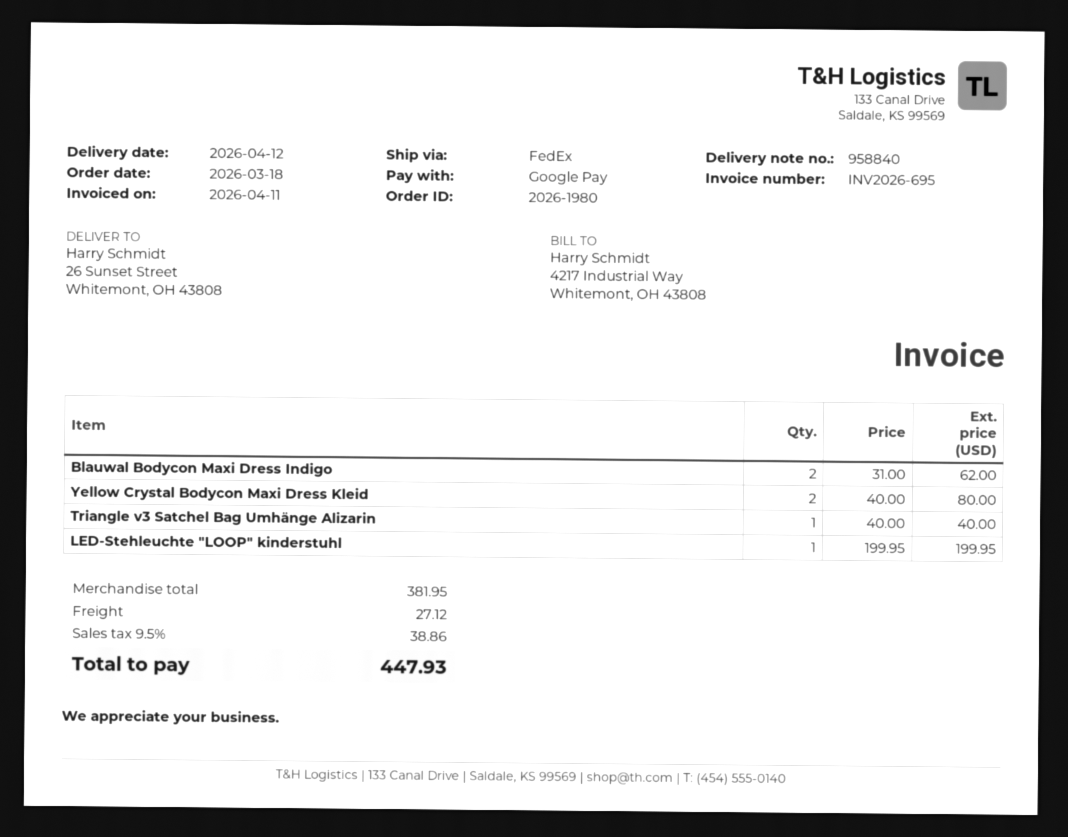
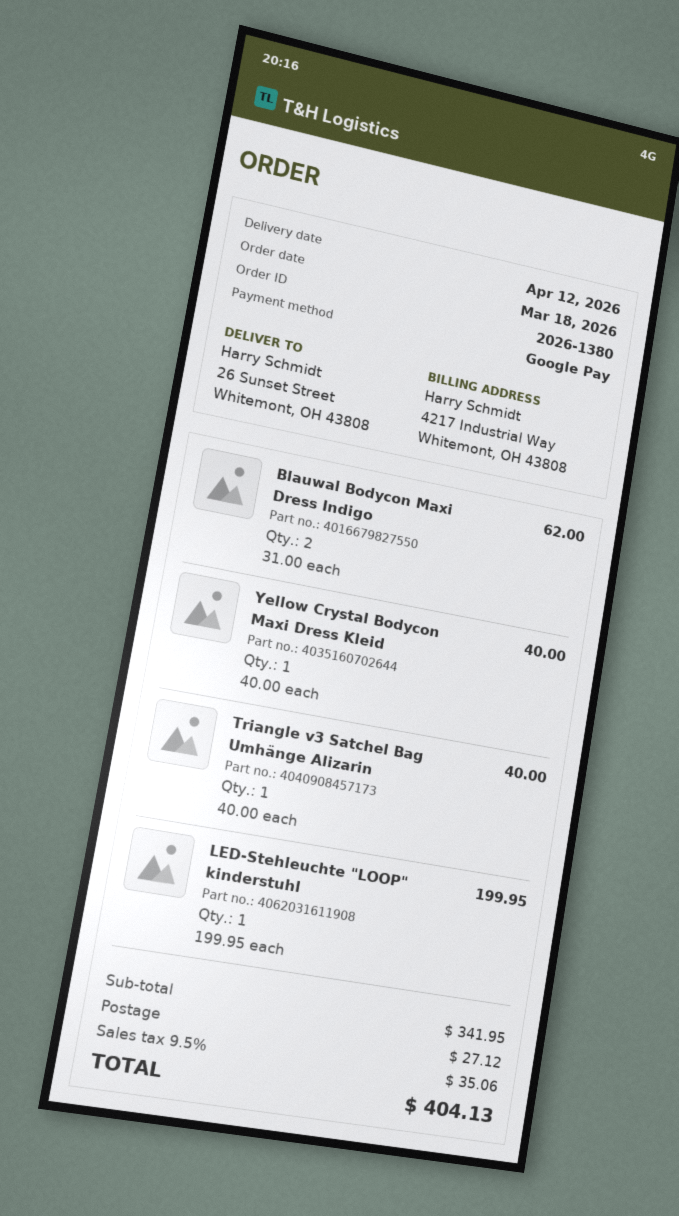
order number: 2026-1980 -> 2026-1380
Yellow Crystal Bodycon Maxi Dress Kleid: 2 x 40.00 = 80.00 -> 1 x 40.00 = 40.00
subtotal: 381.95 -> 341.95
tax: 9.5% = 38.86 -> 9.5% = 35.06
total: 447.93 -> 404.13

